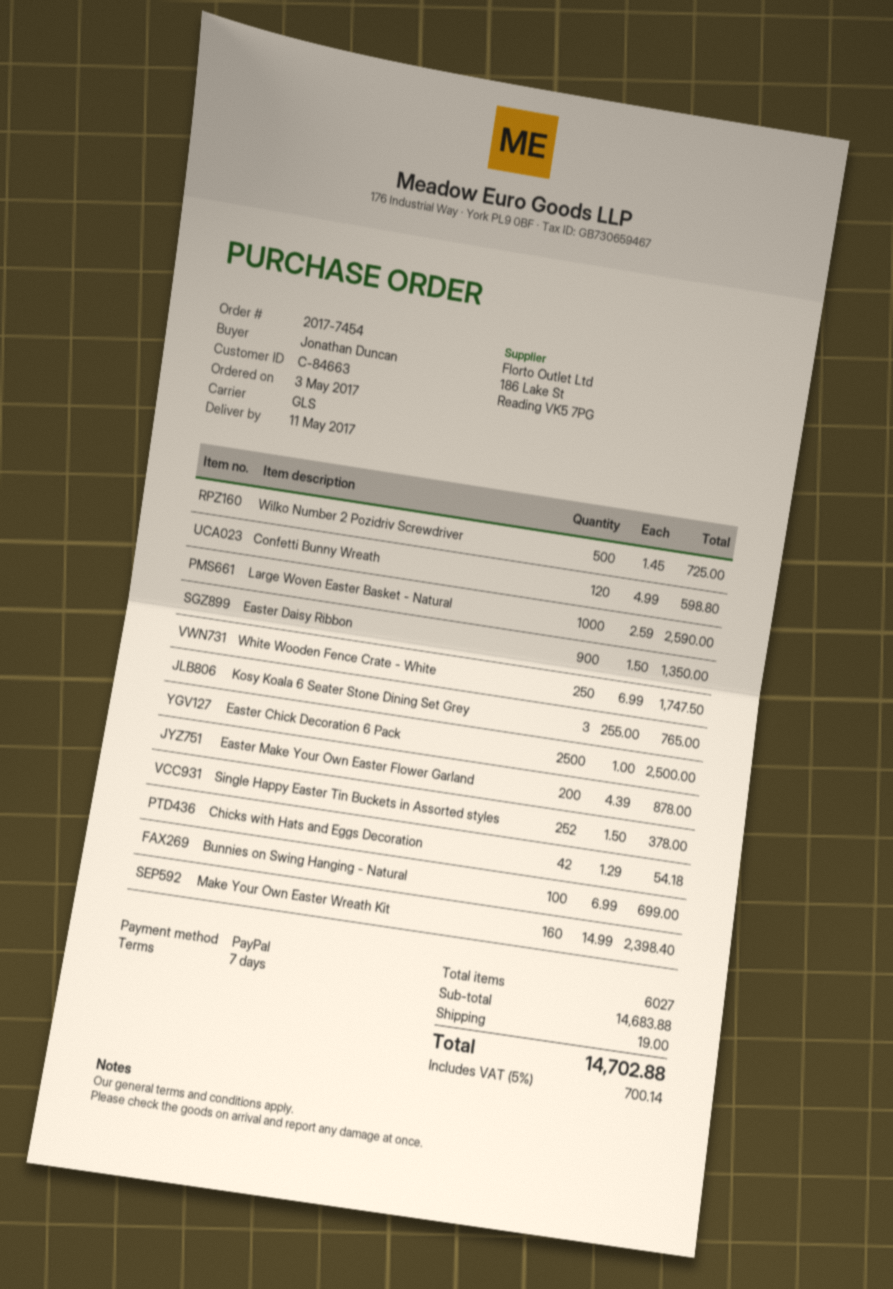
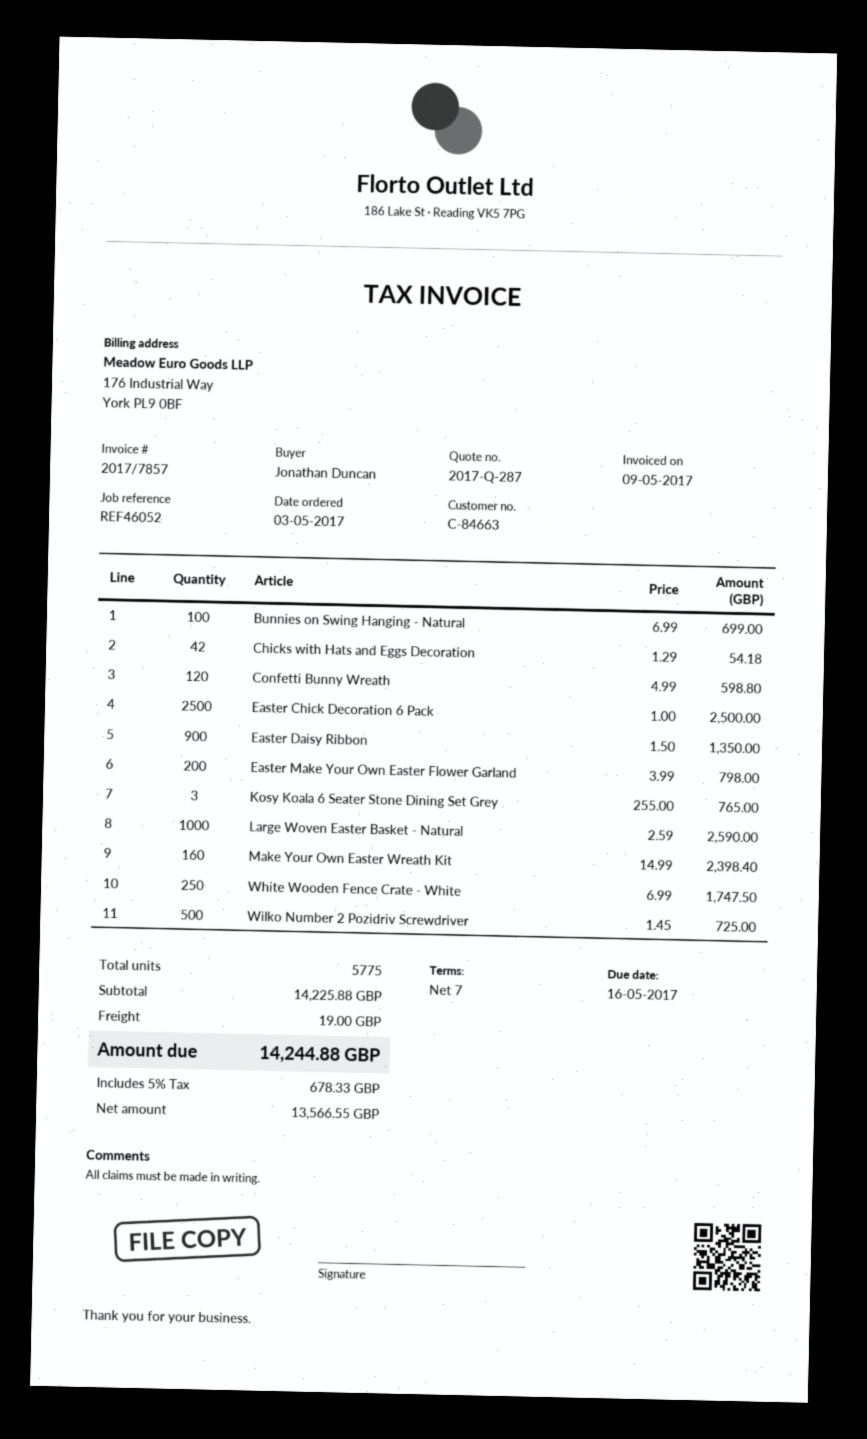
Easter Make Your Own Easter Flower Garland: 200 x 4.39 = 878.00 -> 200 x 3.99 = 798.00
Single Happy Easter Tin Buckets in Assorted styles: 252 x 1.50 = 378.00 -> none
total quantity: 6027 -> 5775
subtotal: 14683.88 -> 14225.88
tax: 5% = 700.14 -> 5% = 678.33
total: 14702.88 -> 14244.88

